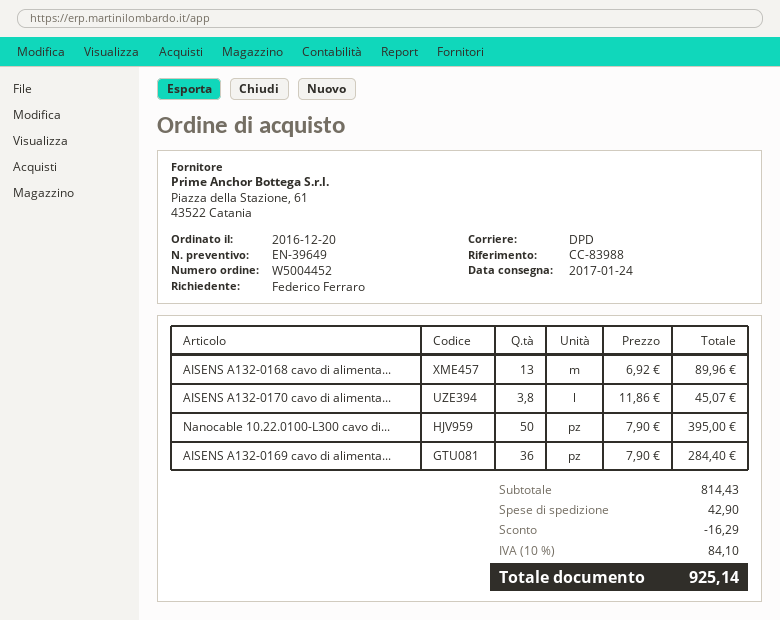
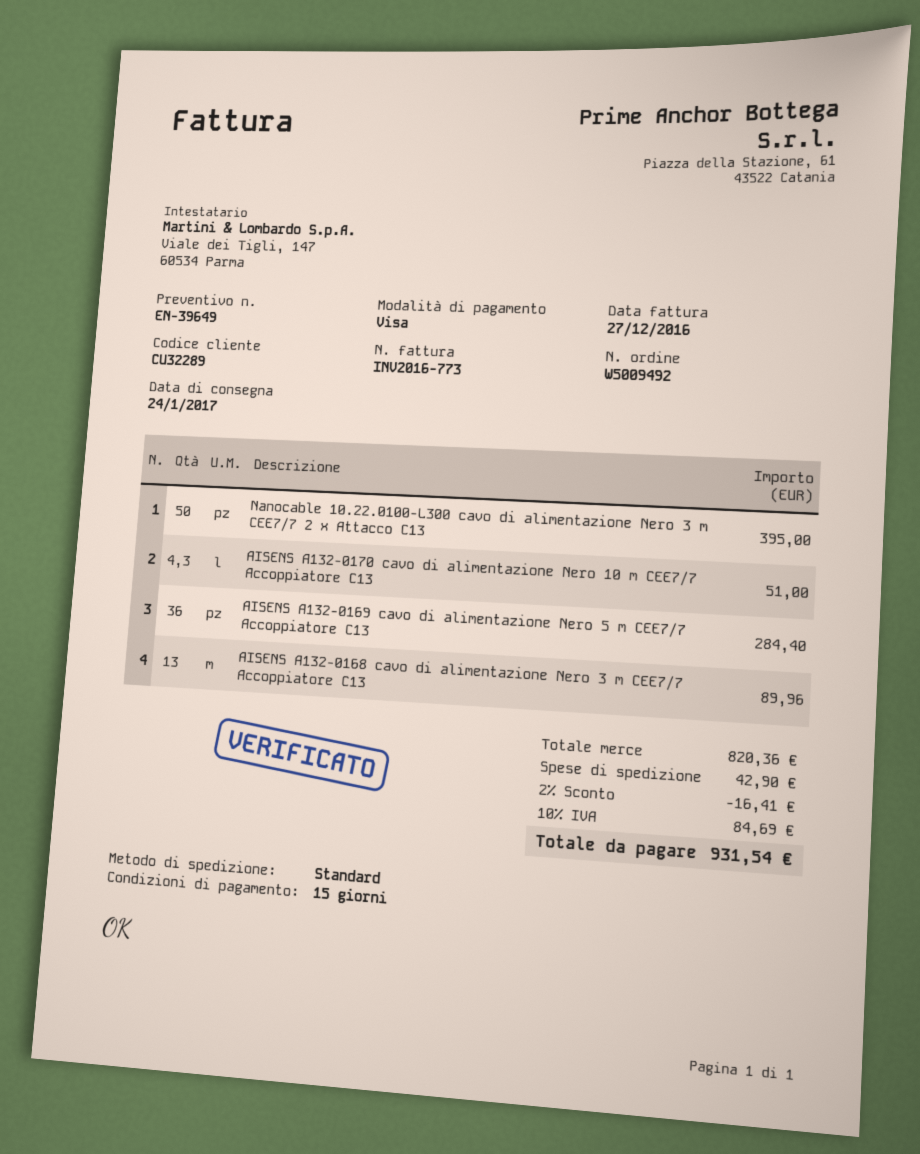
order number: W5004452 -> W5009492
shipping method: DPD -> standard
AISENS A132-0170 cavo di alimenta...: 3.8 for 45.07 -> 4.3 for 51.00
subtotal: 814.43 -> 820.36
discount: 16.29 -> 16.41
tax: 10% = 84.10 -> 10% = 84.69
total: 925.14 -> 931.54

